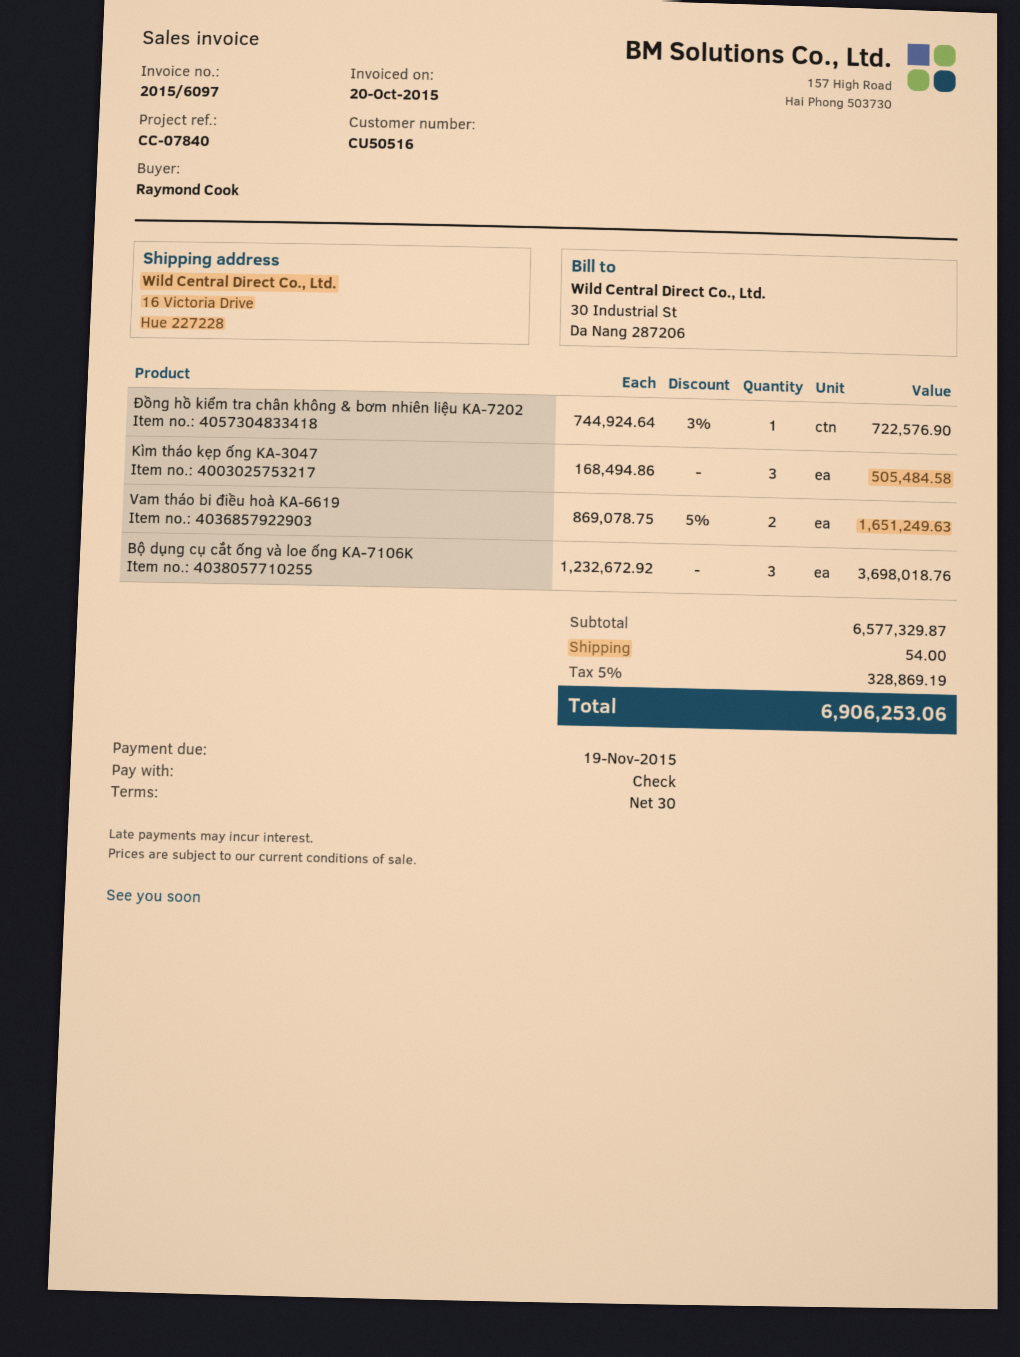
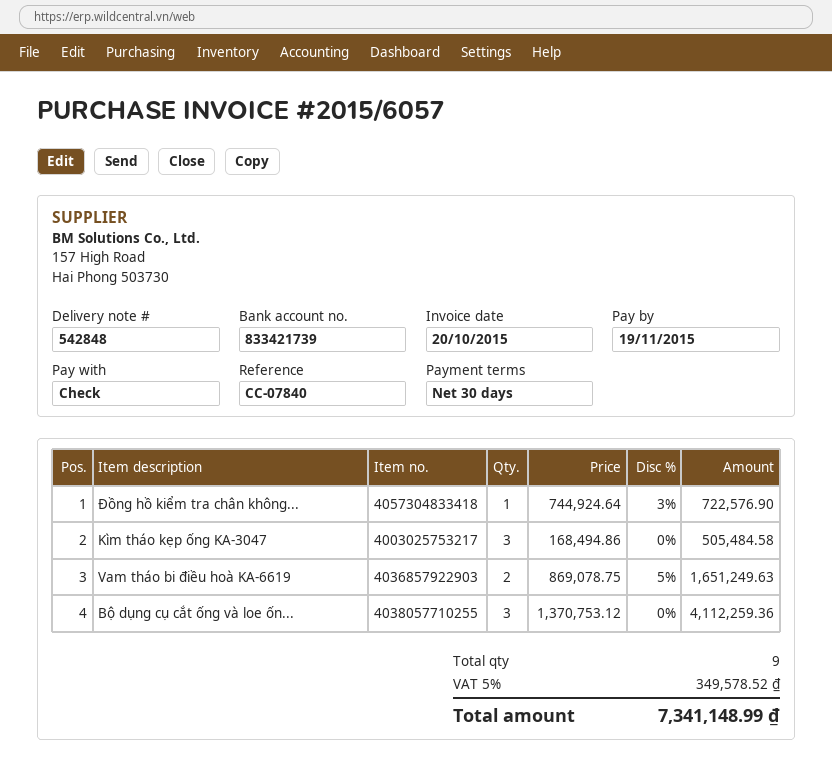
invoice number: 2015/6097 -> 2015/6057
Bộ dụng cụ cắt ống và loe ống KA-7106K: 3 x 1232672.92 = 3698018.76 -> 3 x 1370753.12 = 4112259.36
shipping: 54.00 -> none
tax: 5% = 328869.19 -> 5% = 349578.52
total: 6906253.06 -> 7341148.99

